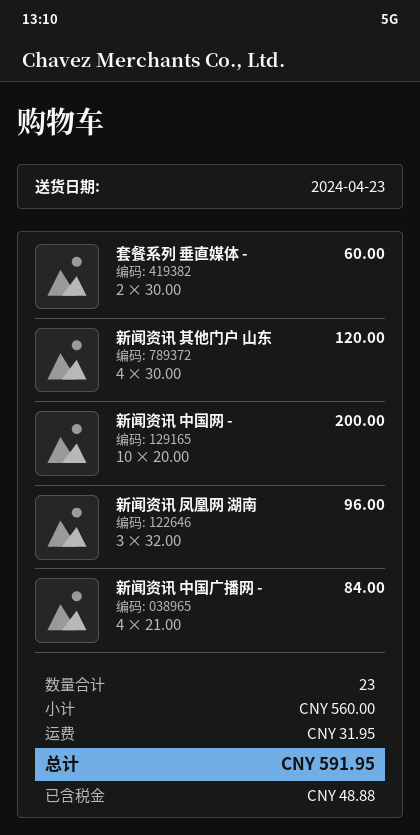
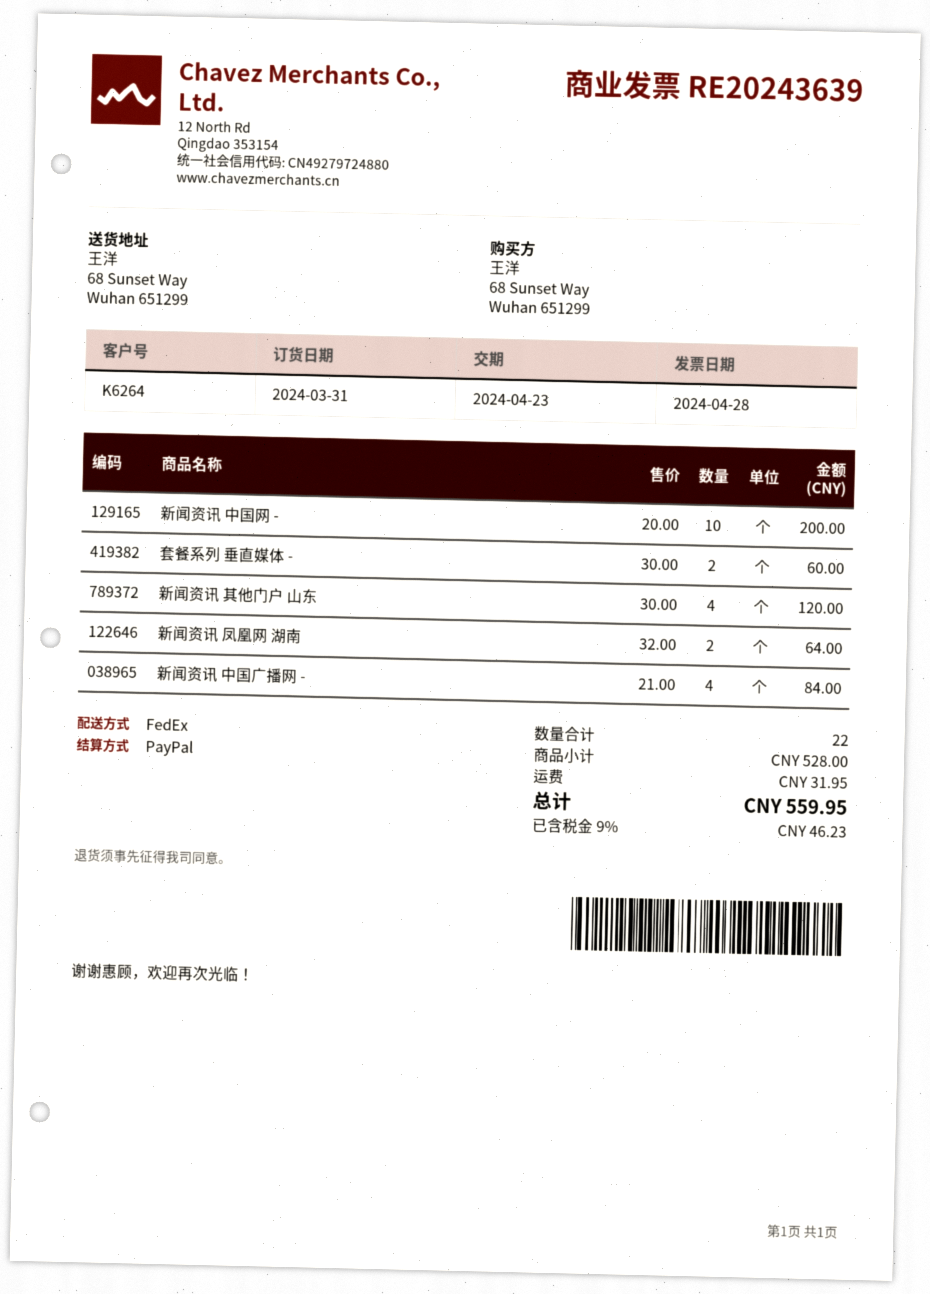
新闻资讯 凤凰网 湖南: 3 x 32.00 = 96.00 -> 2 x 32.00 = 64.00
total quantity: 23 -> 22
subtotal: 560.00 -> 528.00
tax: 48.88 -> 46.23
total: 591.95 -> 559.95

